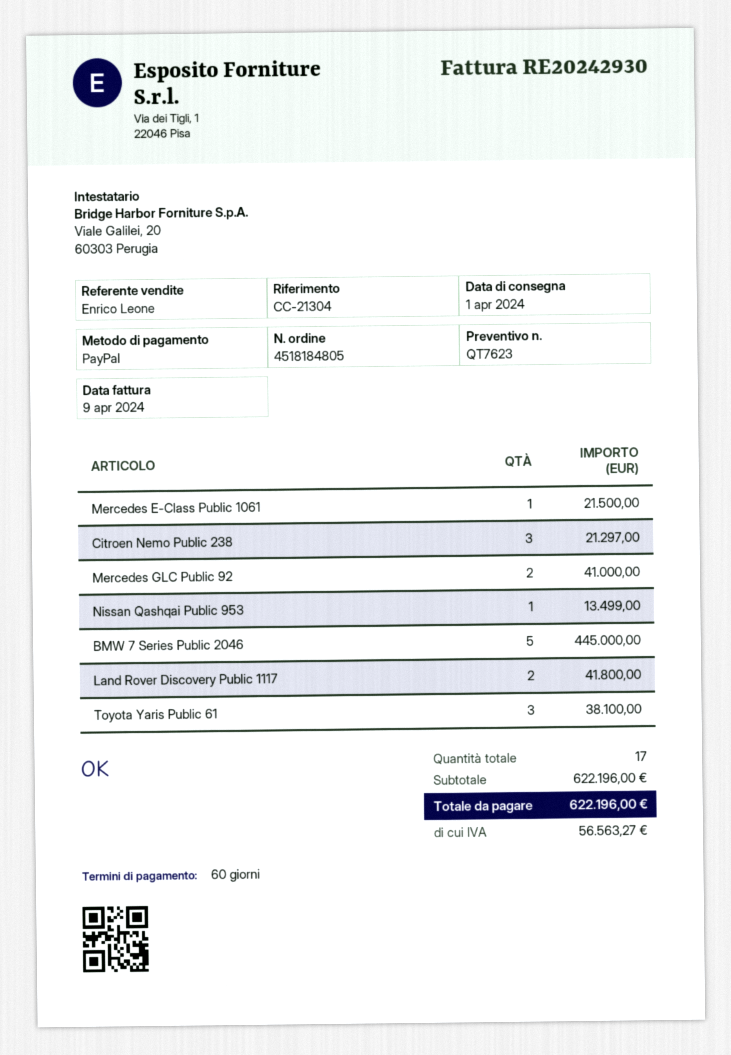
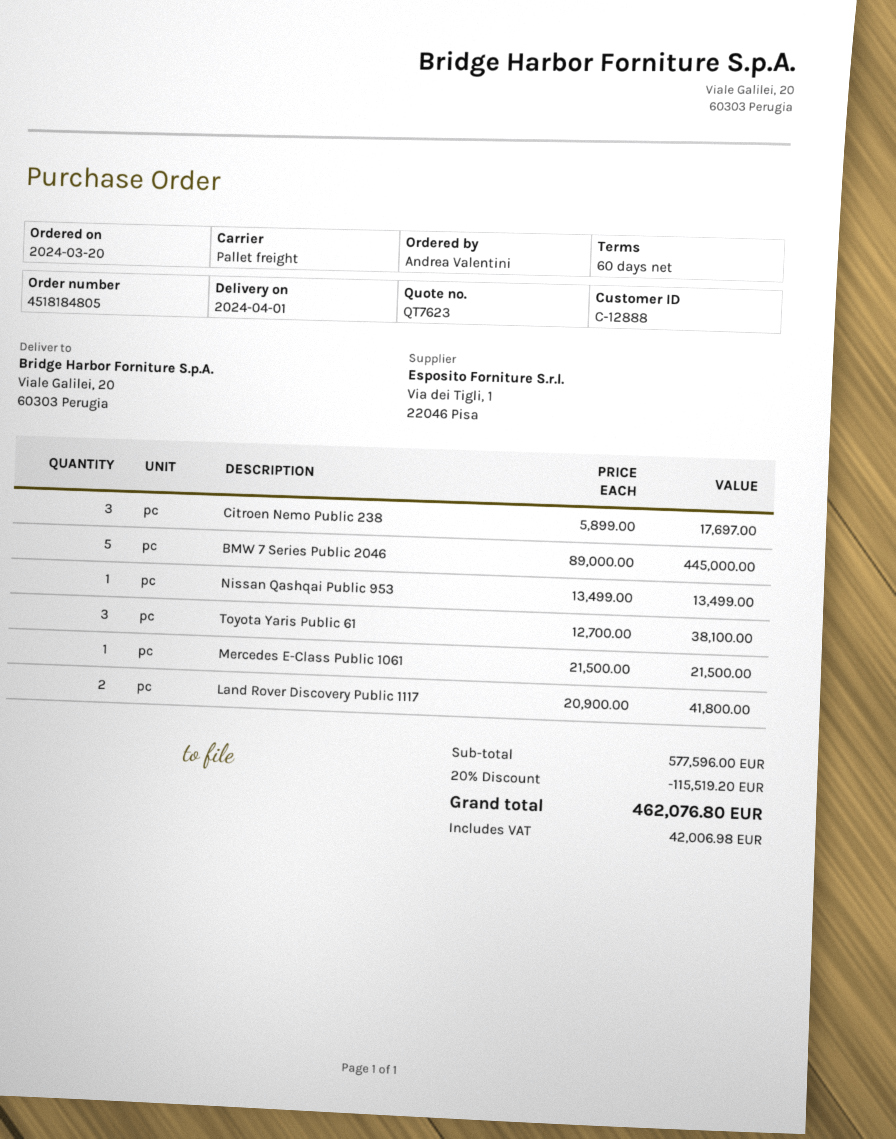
Citroen Nemo Public 238: 3 for 21297.00 -> 3 for 17697.00
Mercedes GLC Public 92: 2 for 41000.00 -> none
subtotal: 622196.00 -> 577596.00
discount: none -> 20% = 115519.20
tax: 56563.27 -> 42006.98
total: 622196.00 -> 462076.80

